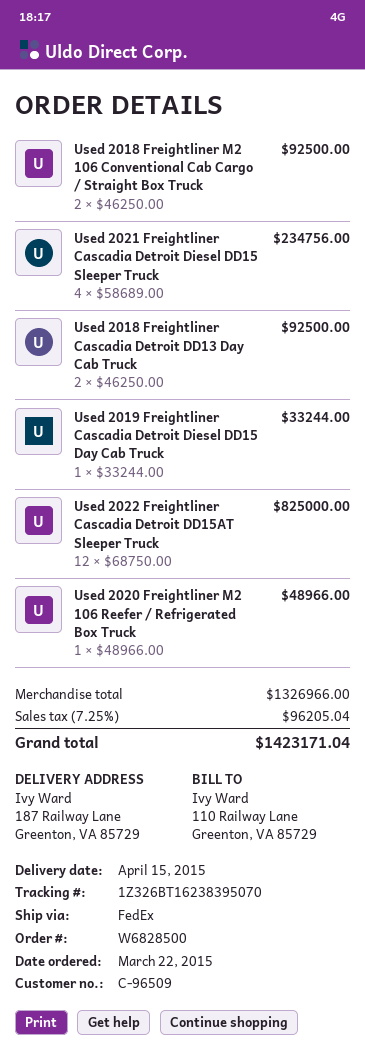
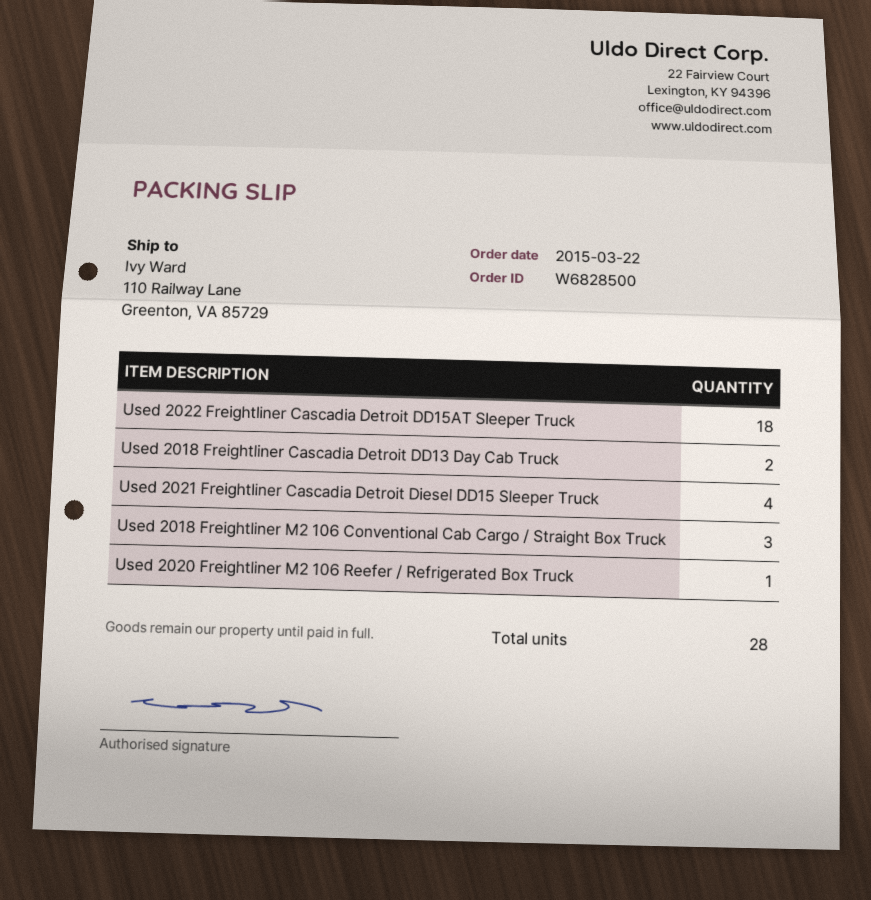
ship to: 187 Railway Lane, Greenton, VA 85729 -> 110 Railway Lane, Greenton, VA 85729
Used 2018 Freightliner M2 106 Conventional Cab Cargo / Straight Box Truck: 2 -> 3
Used 2019 Freightliner Cascadia Detroit Diesel DD15 Day Cab Truck: 1 -> none
Used 2022 Freightliner Cascadia Detroit DD15AT Sleeper Truck: 12 -> 18

